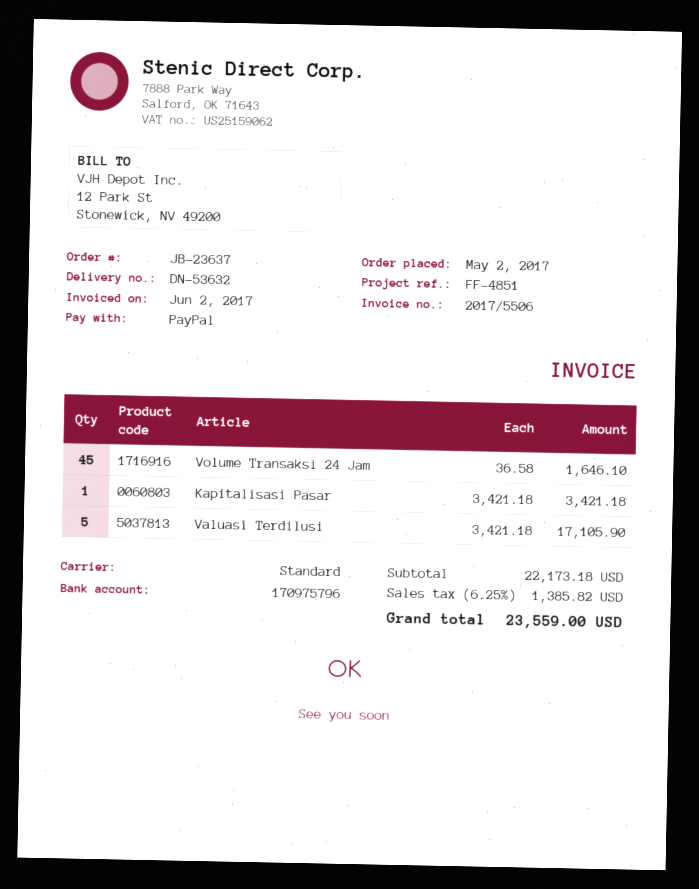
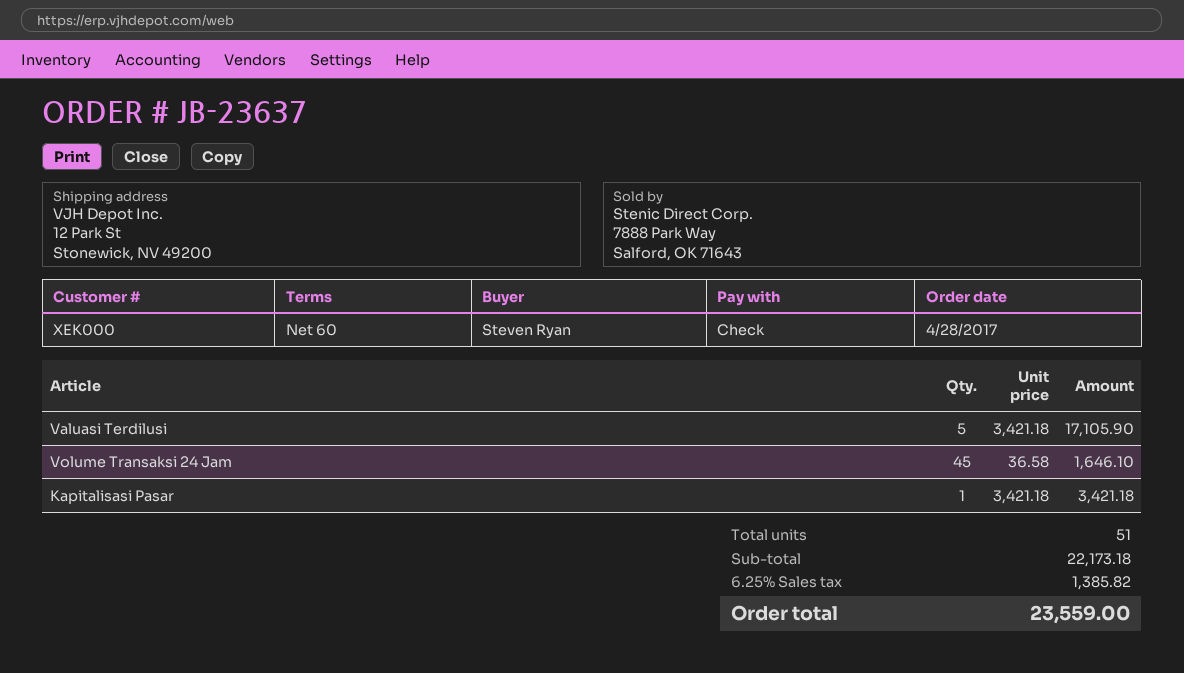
order date: 2017-05-02 -> 2017-04-28
payment method: PayPal -> cheque

